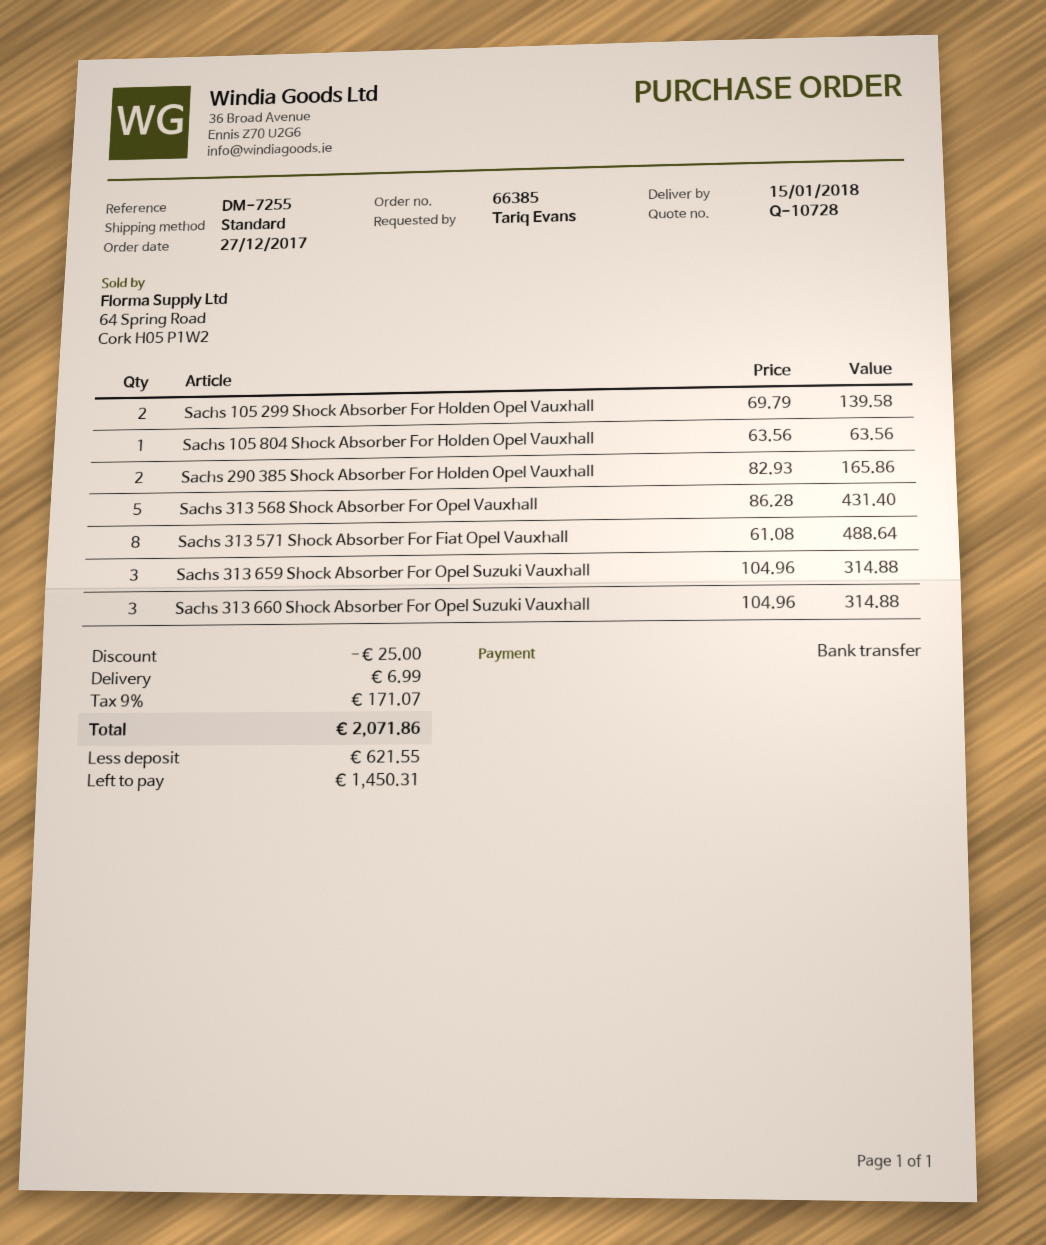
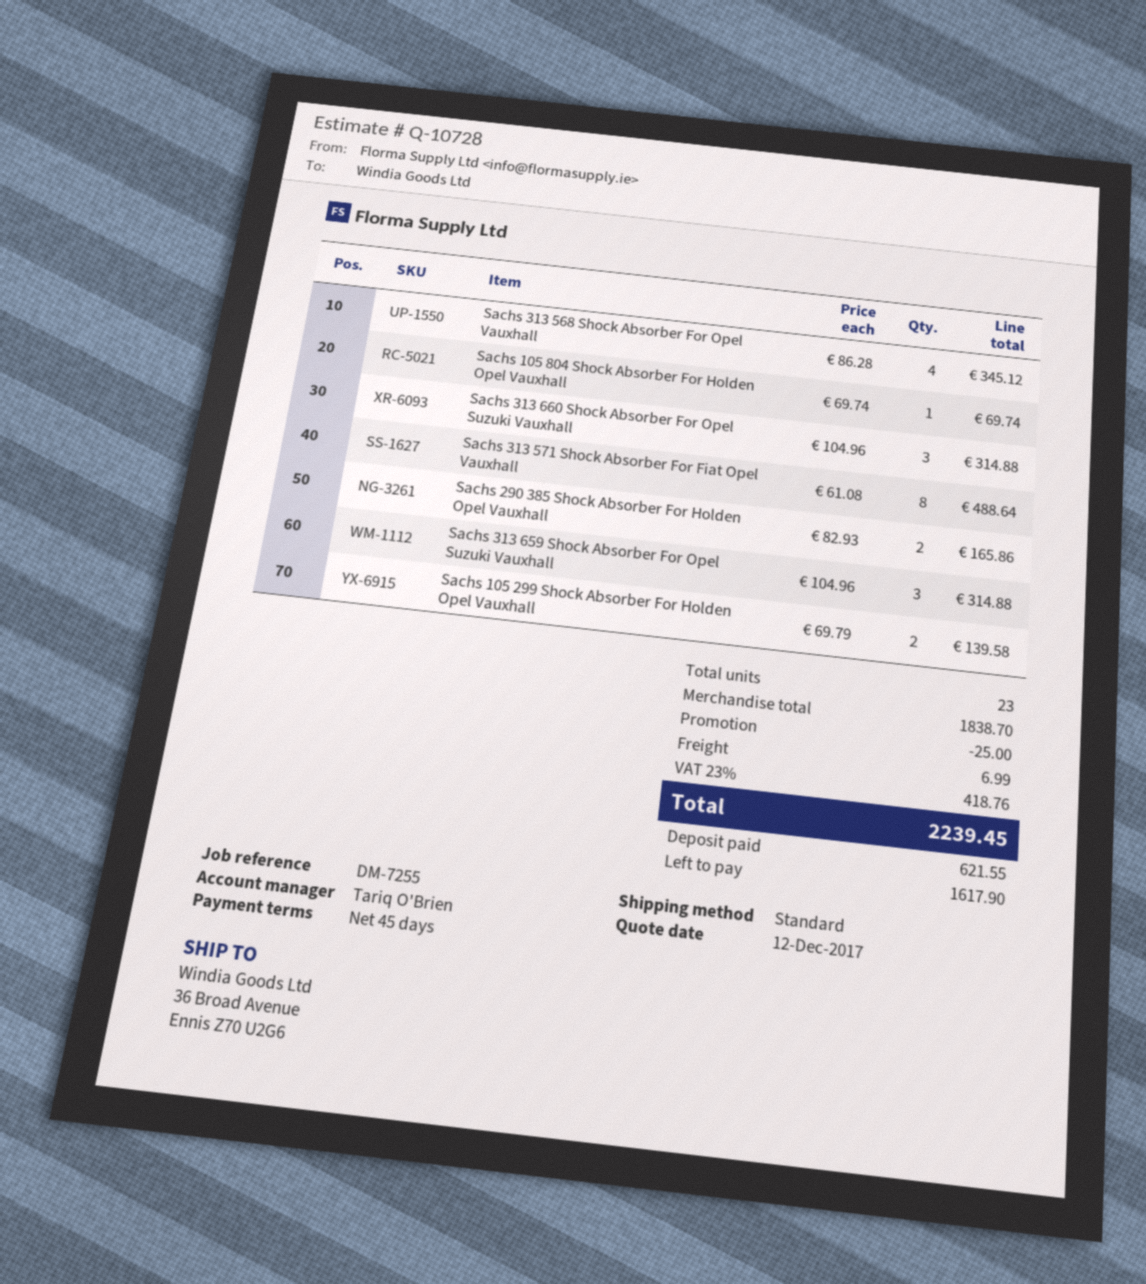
Sachs 105 804 Shock Absorber For Holden Opel Vauxhall: 1 x 63.56 = 63.56 -> 1 x 69.74 = 69.74
Sachs 313 568 Shock Absorber For Opel Vauxhall: 5 x 86.28 = 431.40 -> 4 x 86.28 = 345.12
tax: 9% = 171.07 -> 23% = 418.76
total: 2071.86 -> 2239.45
balance: 1450.31 -> 1617.90

